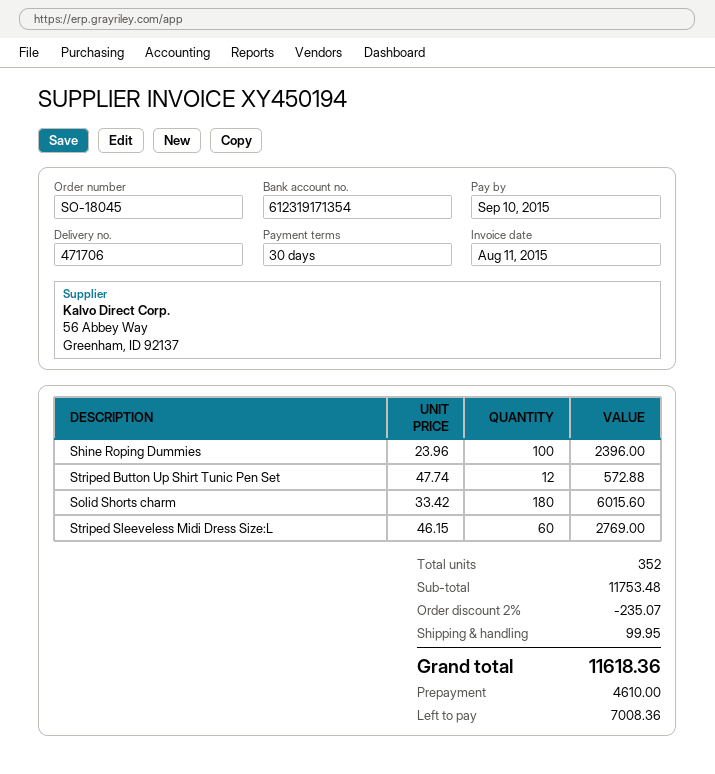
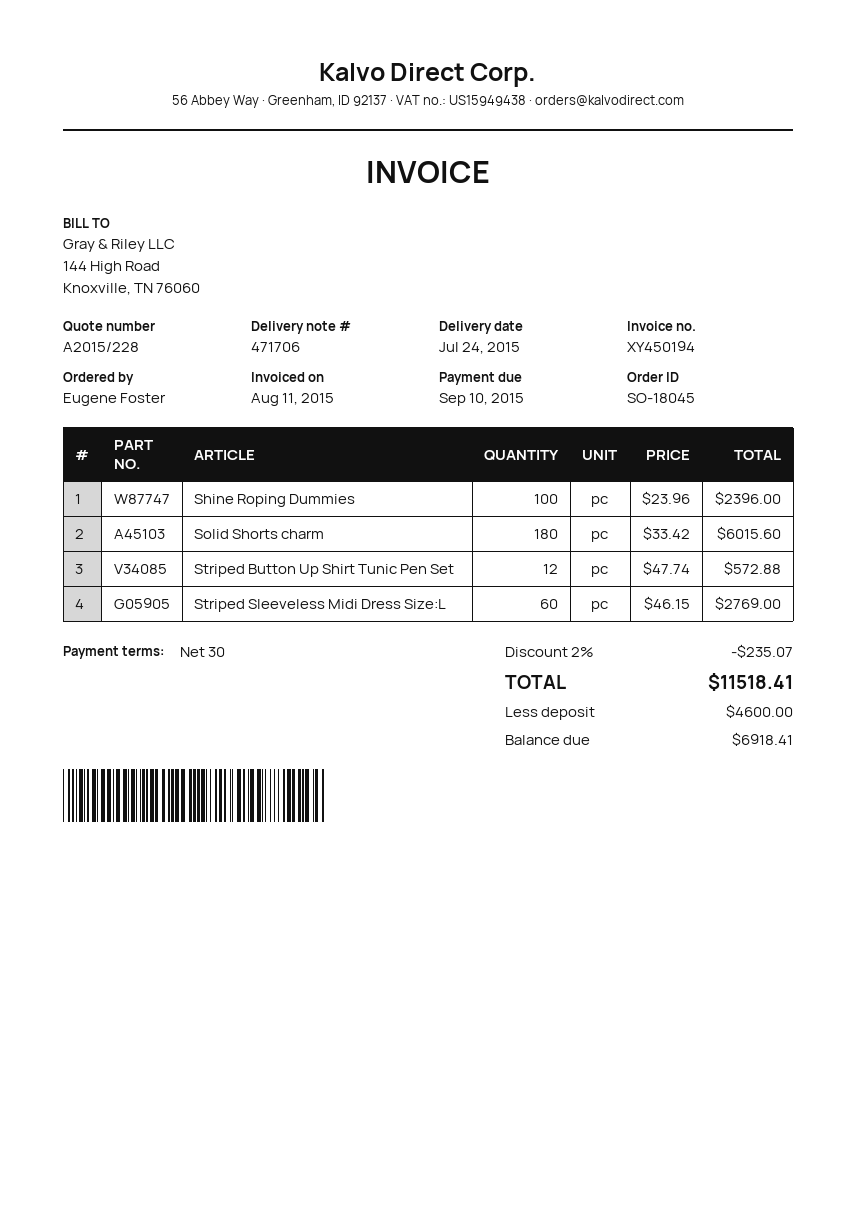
shipping: 99.95 -> none
total: 11618.36 -> 11518.41
deposit: 4610.00 -> 4600.00
balance: 7008.36 -> 6918.41

